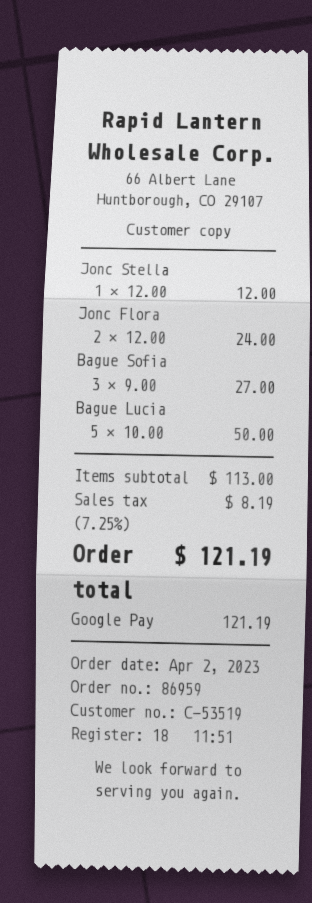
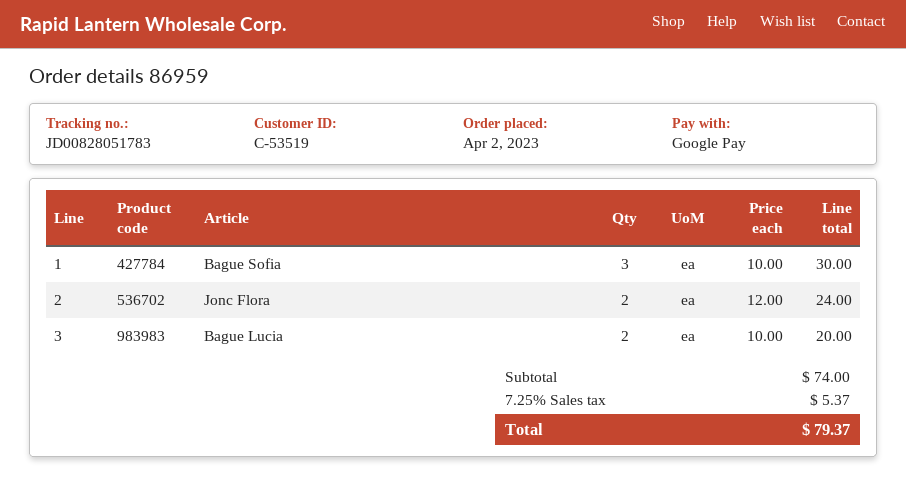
Jonc Stella: 1 x 12.00 = 12.00 -> none
Bague Sofia: 3 x 9.00 = 27.00 -> 3 x 10.00 = 30.00
Bague Lucia: 5 x 10.00 = 50.00 -> 2 x 10.00 = 20.00
subtotal: 113.00 -> 74.00
tax: 7.25% = 8.19 -> 7.25% = 5.37
total: 121.19 -> 79.37

